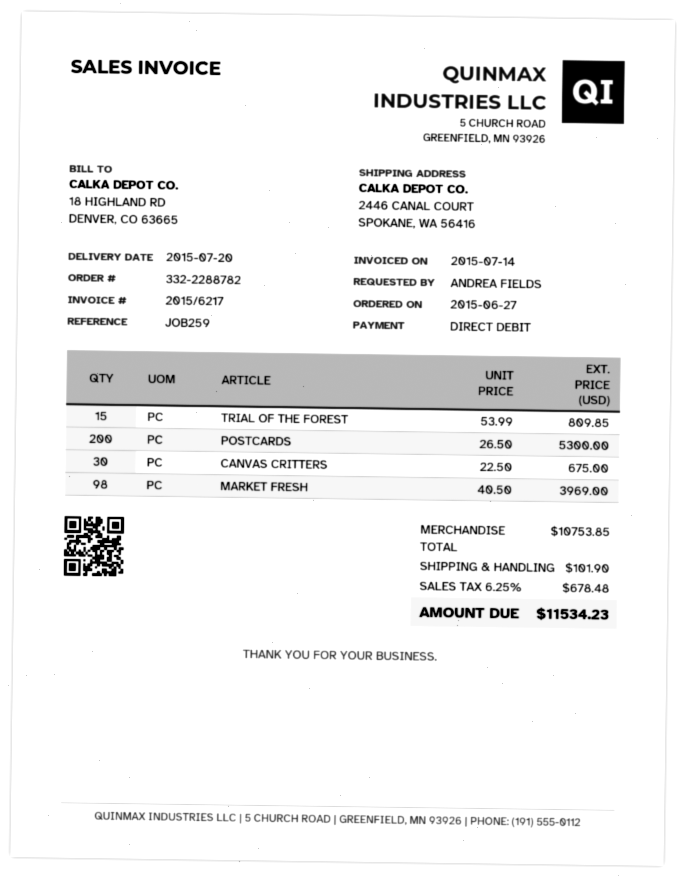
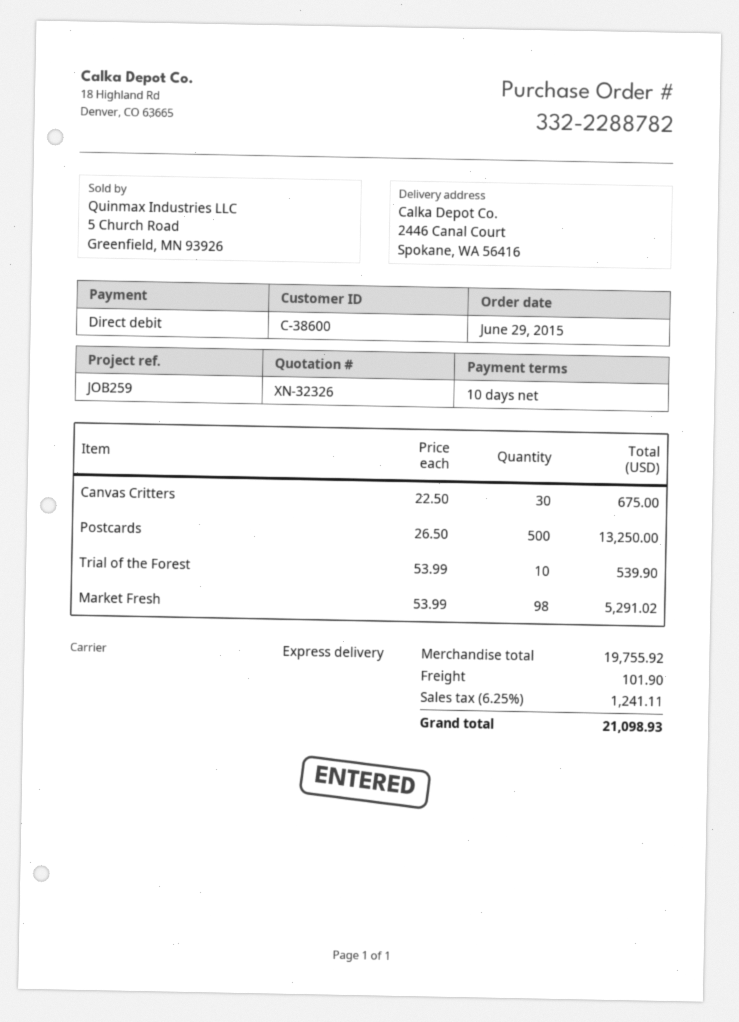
order date: 2015-06-27 -> 2015-06-29
TRIAL OF THE FOREST: 15 x 53.99 = 809.85 -> 10 x 53.99 = 539.90
POSTCARDS: 200 x 26.50 = 5300.00 -> 500 x 26.50 = 13250.00
MARKET FRESH: 98 x 40.50 = 3969.00 -> 98 x 53.99 = 5291.02
subtotal: 10753.85 -> 19755.92
tax: 6.25% = 678.48 -> 6.25% = 1241.11
total: 11534.23 -> 21098.93

